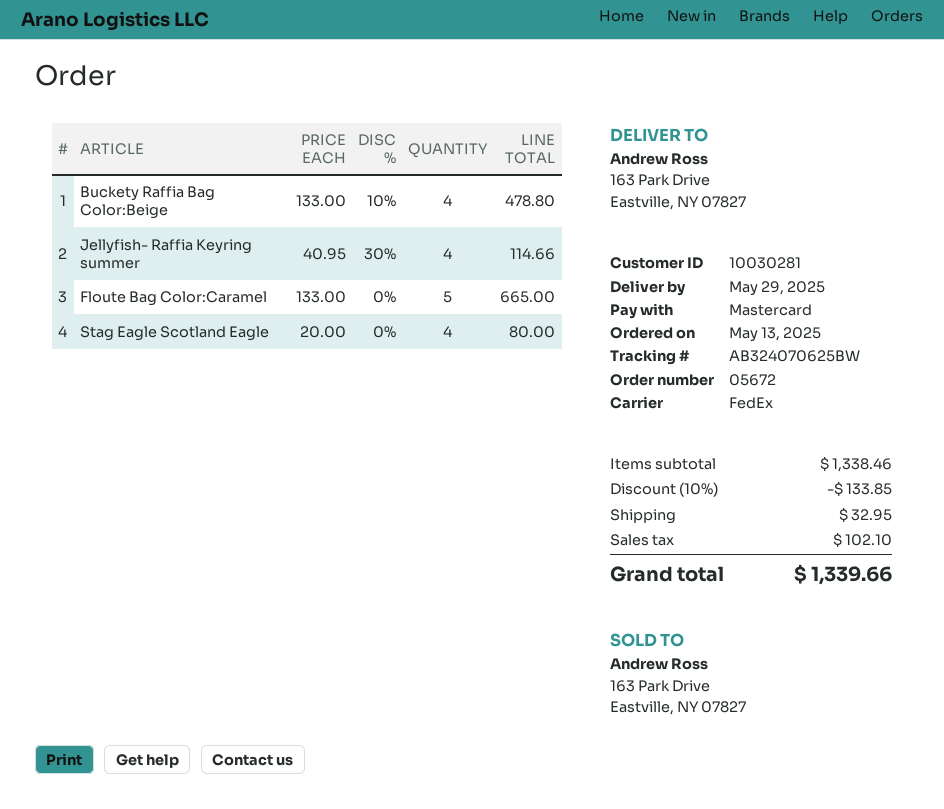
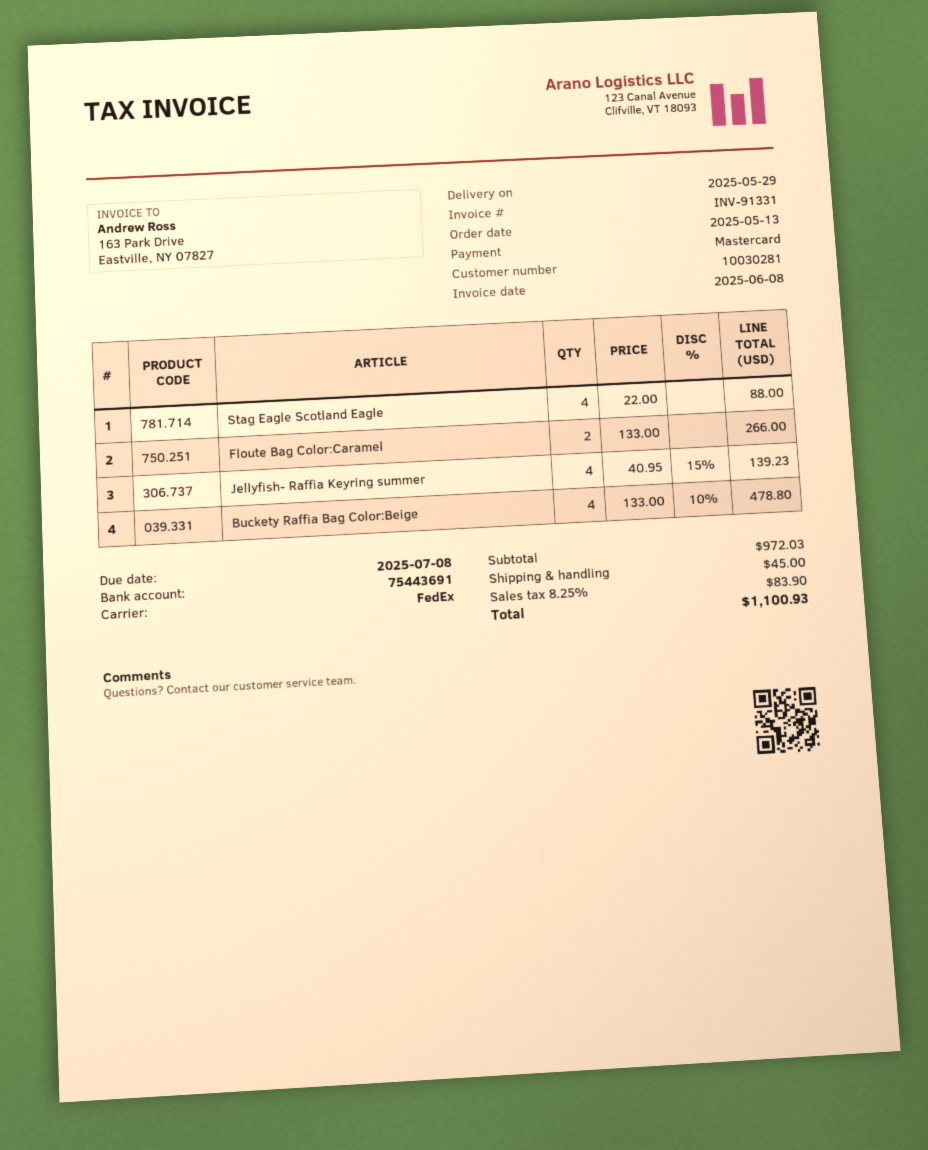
Jellyfish- Raffia Keyring summer: 4 x 40.95 - 30% = 114.66 -> 4 x 40.95 - 15% = 139.23
Floute Bag Color:Caramel: 5 x 133.00 = 665.00 -> 2 x 133.00 = 266.00
Stag Eagle Scotland Eagle: 4 x 20.00 = 80.00 -> 4 x 22.00 = 88.00
subtotal: 1338.46 -> 972.03
discount: 10% = 133.85 -> none
shipping: 32.95 -> 45.00
tax: 102.10 -> 83.90
total: 1339.66 -> 1100.93

